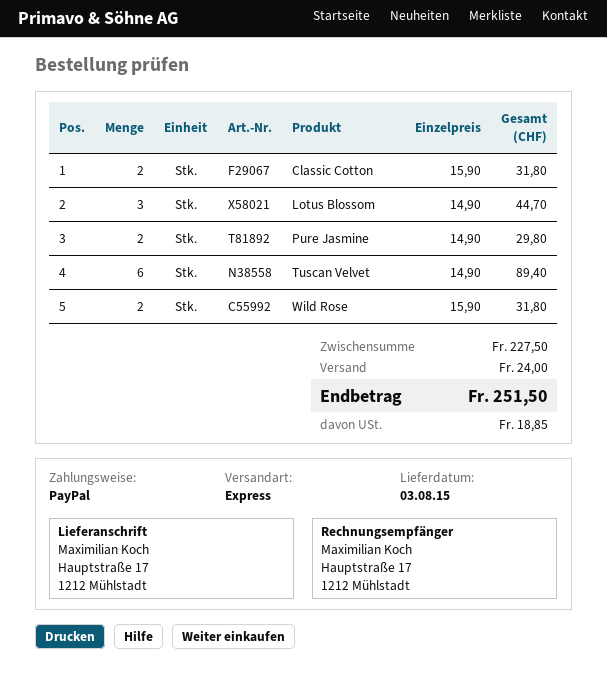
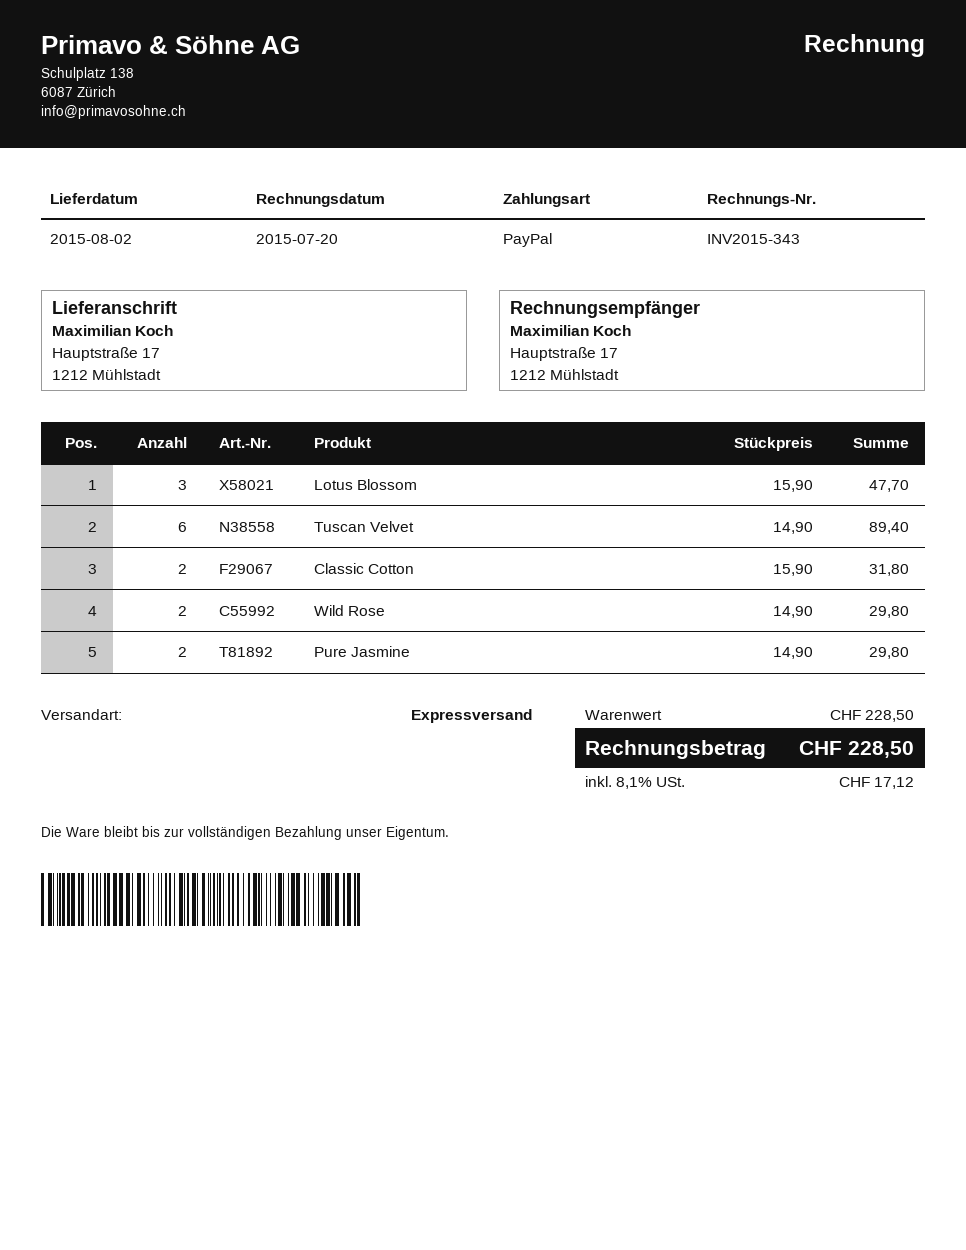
delivery date: 2015-08-03 -> 2015-08-02
Lotus Blossom: 3 x 14.90 = 44.70 -> 3 x 15.90 = 47.70
Wild Rose: 2 x 15.90 = 31.80 -> 2 x 14.90 = 29.80
subtotal: 227.50 -> 228.50
shipping: 24.00 -> none
tax: 18.85 -> 17.12
total: 251.50 -> 228.50

